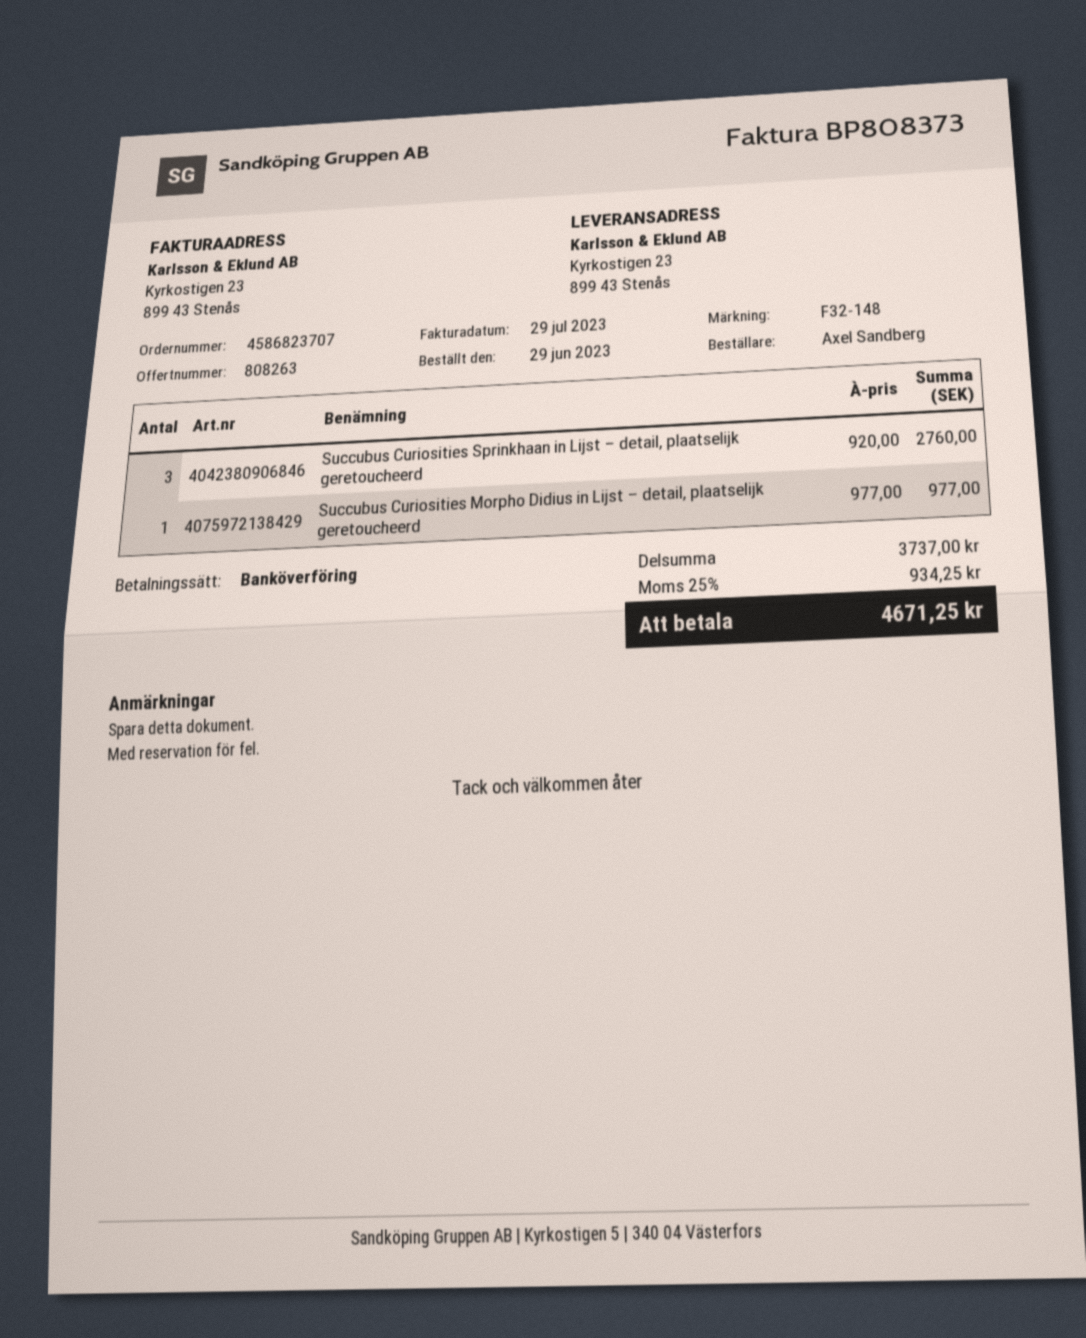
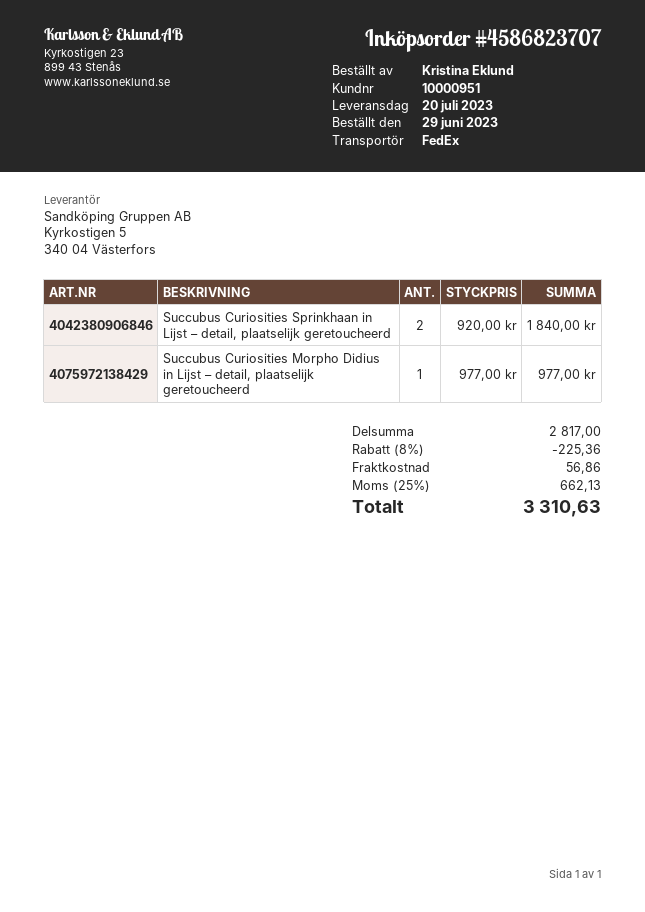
ordered by: Axel Sandberg -> Kristina Eklund
Succubus Curiosities Sprinkhaan in Lijst – detail, plaatselijk geretoucheerd: 3 x 920.00 = 2760.00 -> 2 x 920.00 = 1840.00
subtotal: 3737.00 -> 2817.00
discount: none -> 8% = 225.36
shipping: none -> 56.86
tax: 25% = 934.25 -> 25% = 662.13
total: 4671.25 -> 3310.63

